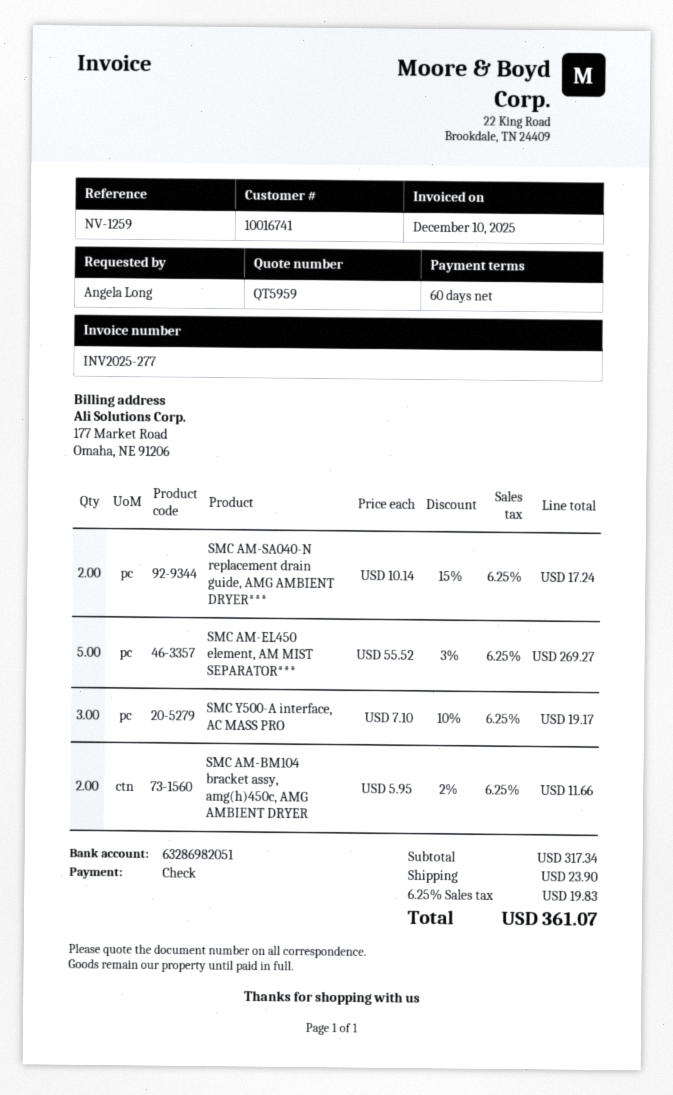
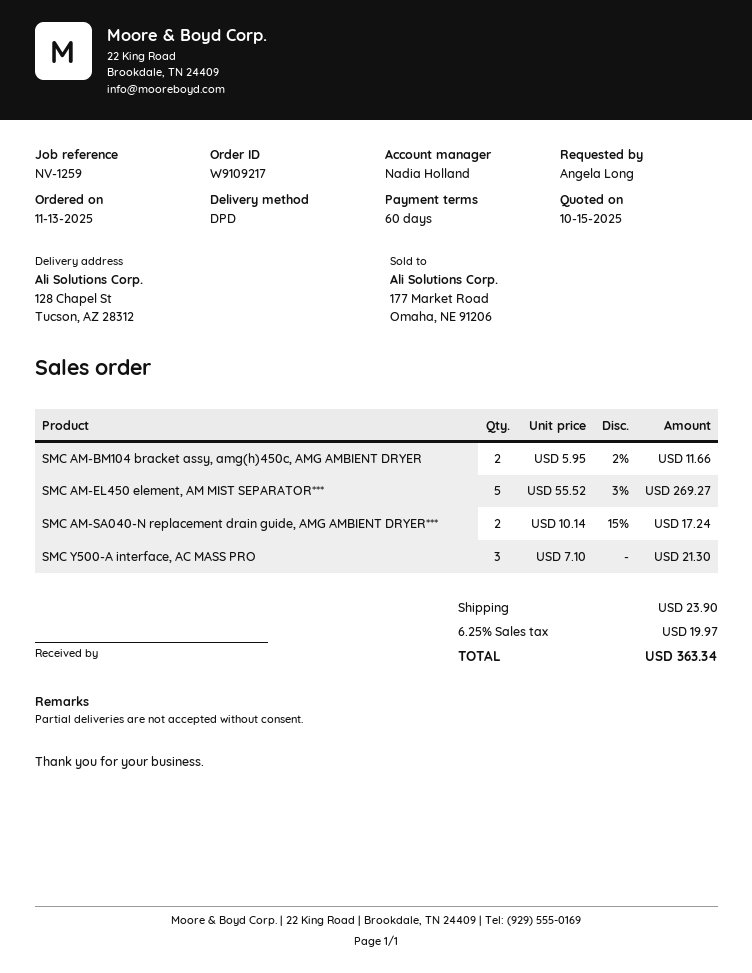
SMC Y500-A interface, AC MASS PRO: 3 x 7.10 - 10% = 19.17 -> 3 x 7.10 = 21.30
tax: 6.25% = 19.83 -> 6.25% = 19.97
total: 361.07 -> 363.34

